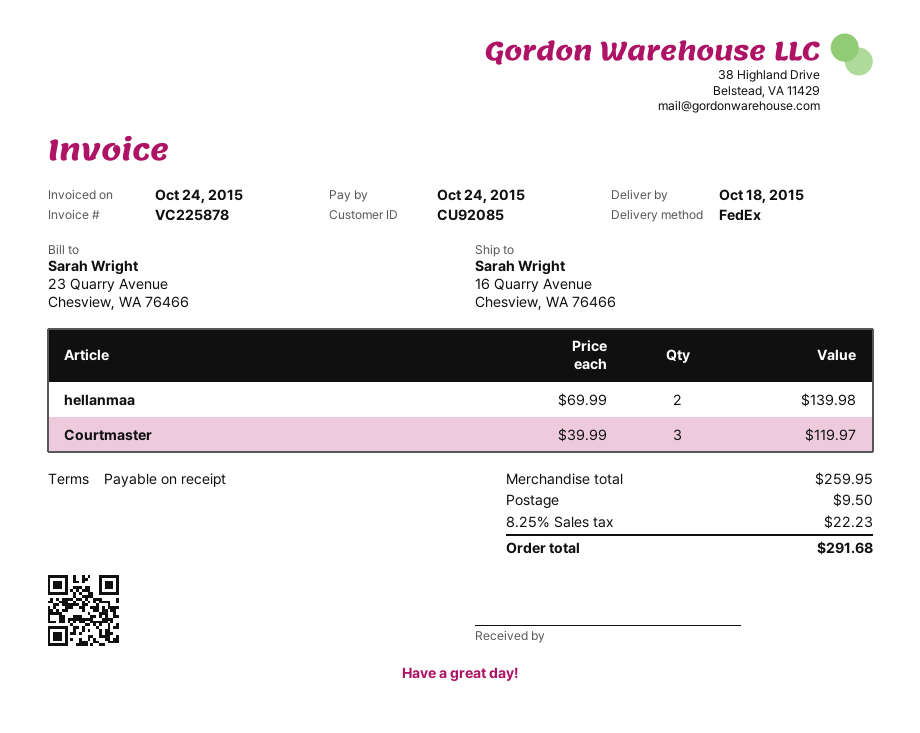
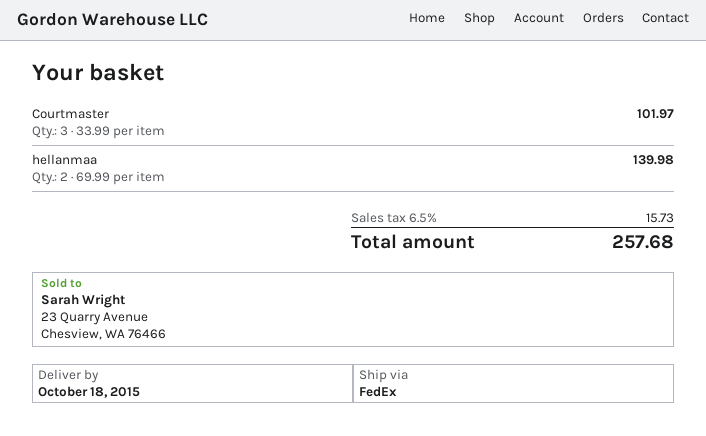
Courtmaster: 3 x 39.99 = 119.97 -> 3 x 33.99 = 101.97
shipping: 9.50 -> none
tax: 8.25% = 22.23 -> 6.5% = 15.73
total: 291.68 -> 257.68

